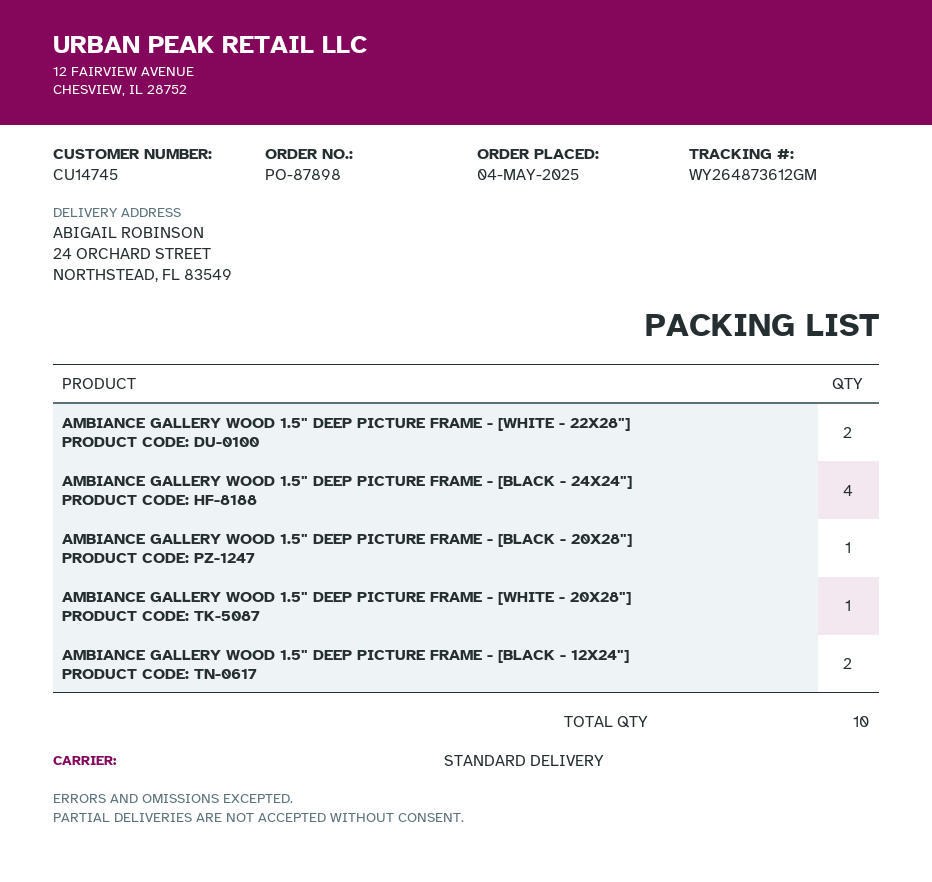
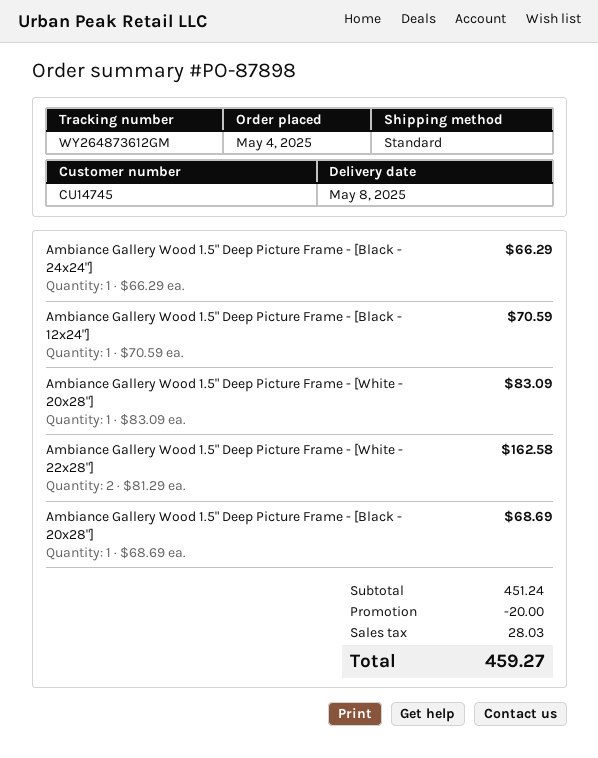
AMBIANCE GALLERY WOOD 1.5" DEEP PICTURE FRAME - [BLACK - 24X24"]: 4 -> 1
AMBIANCE GALLERY WOOD 1.5" DEEP PICTURE FRAME - [BLACK - 12X24"]: 2 -> 1

